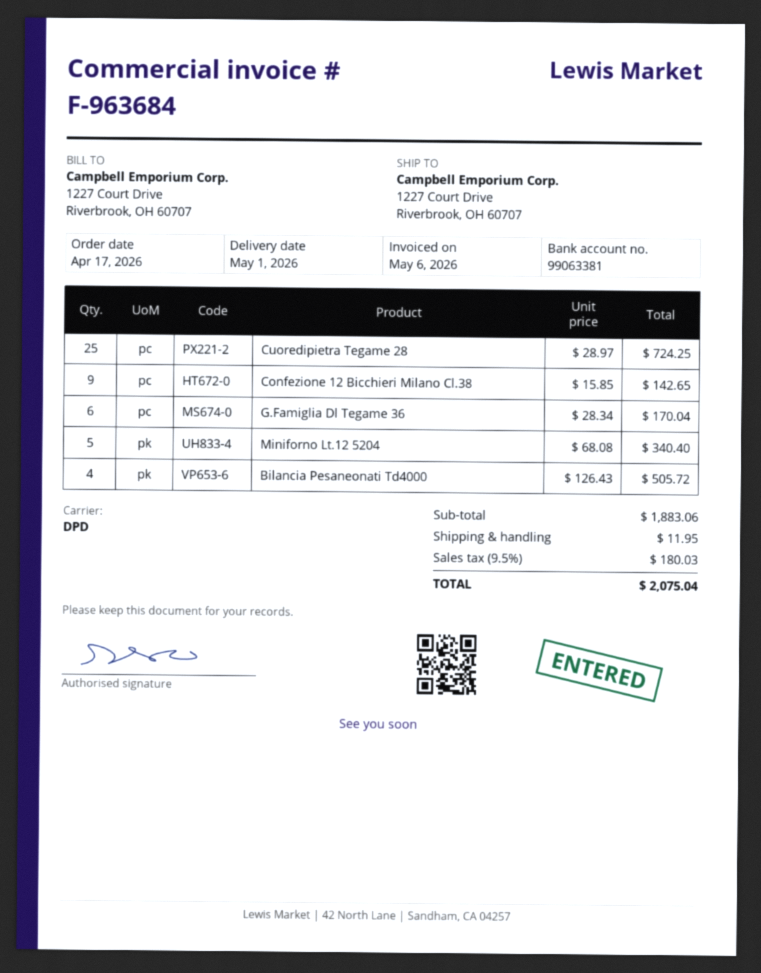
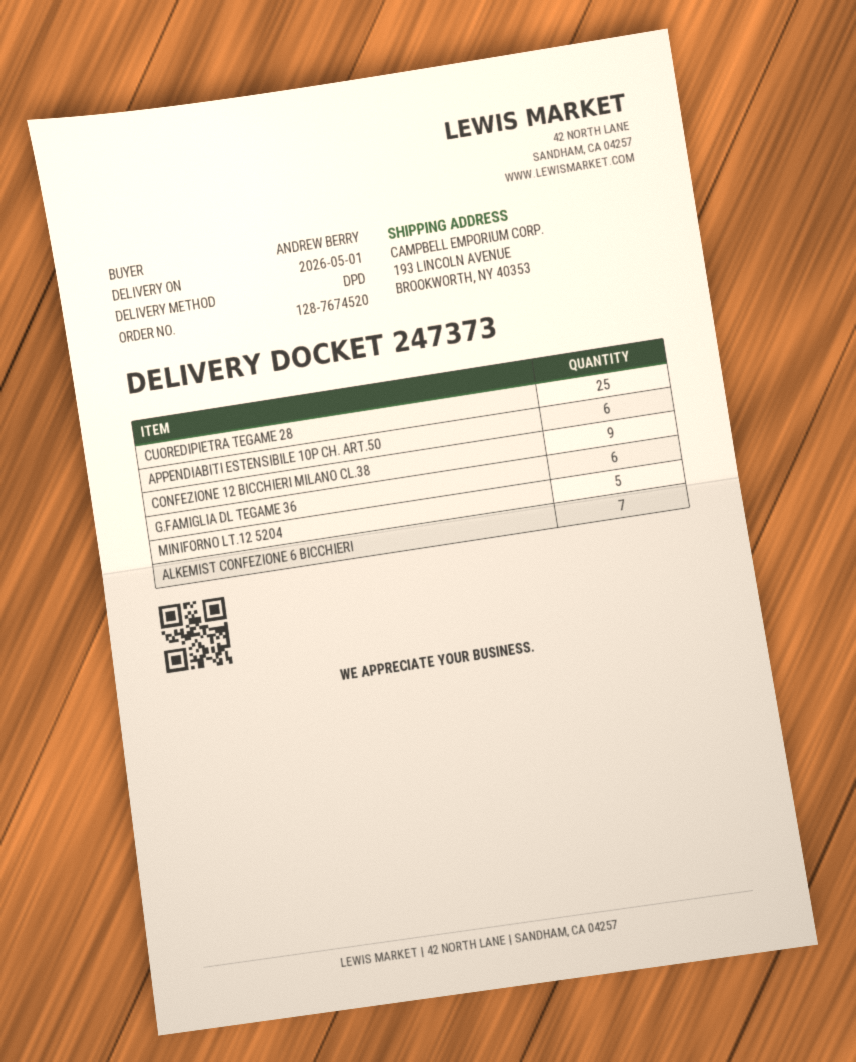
ship to: 1227 Court Drive, Riverbrook, OH 60707 -> 193 LINCOLN AVENUE, BROOKWORTH, NY 40353
Bilancia Pesaneonati Td4000: 4 -> none
APPENDIABITI ESTENSIBILE 10P CH. ART.50: none -> 6
ALKEMIST CONFEZIONE 6 BICCHIERI: none -> 7

